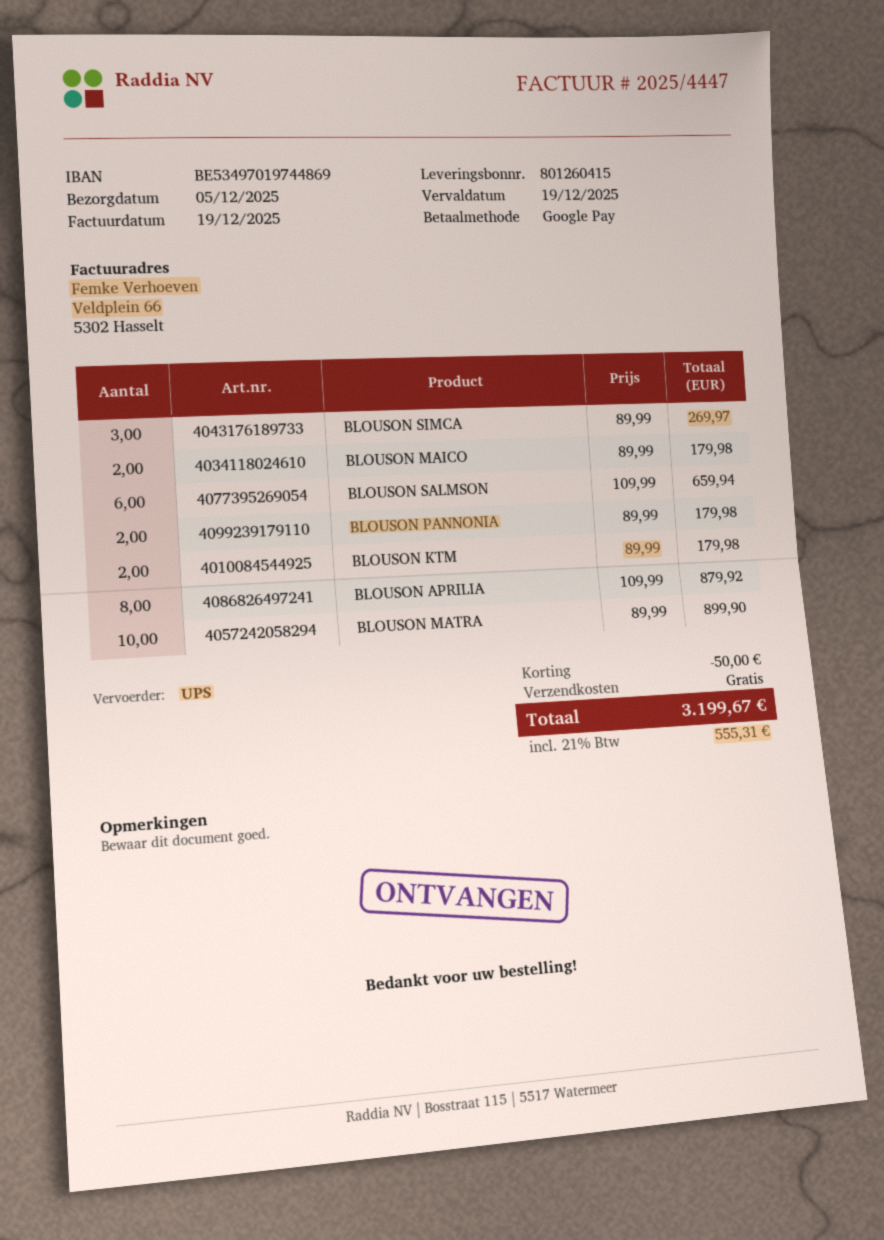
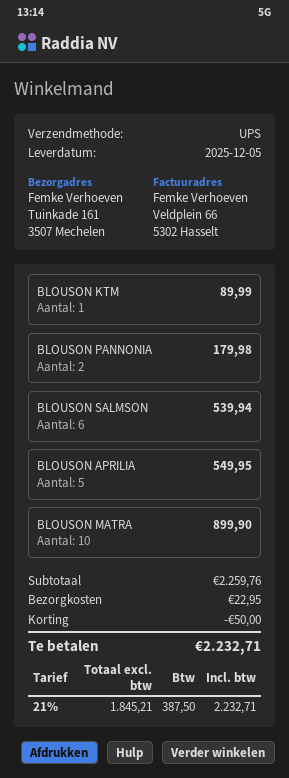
BLOUSON SIMCA: 3 for 269.97 -> none
BLOUSON MAICO: 2 for 179.98 -> none
BLOUSON SALMSON: 6 for 659.94 -> 6 for 539.94
BLOUSON KTM: 2 for 179.98 -> 1 for 89.99
BLOUSON APRILIA: 8 for 879.92 -> 5 for 549.95
shipping: 0.00 -> 22.95
tax: 21% = 555.31 -> 21% = 387.50
total: 3199.67 -> 2232.71

